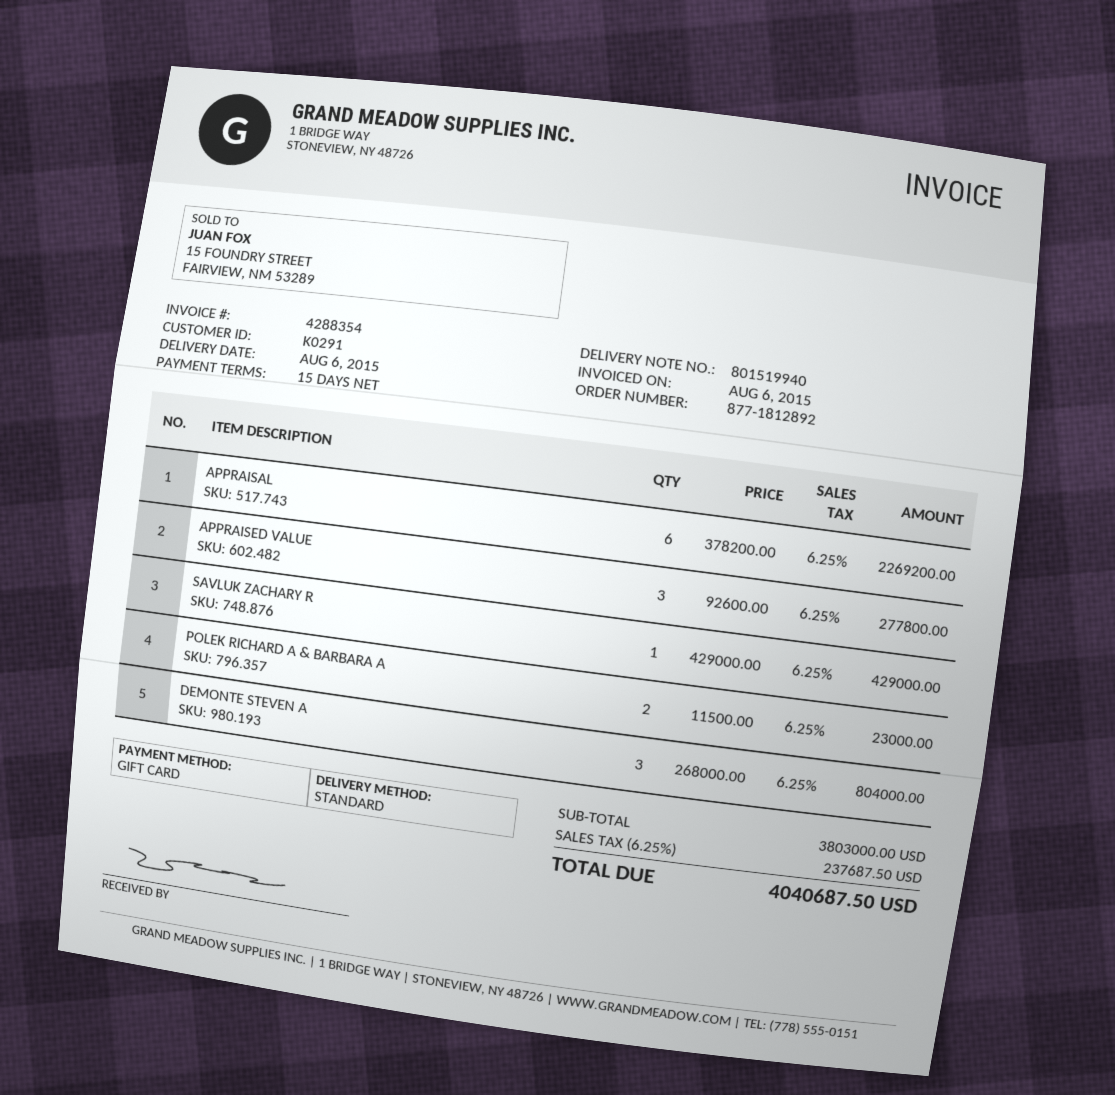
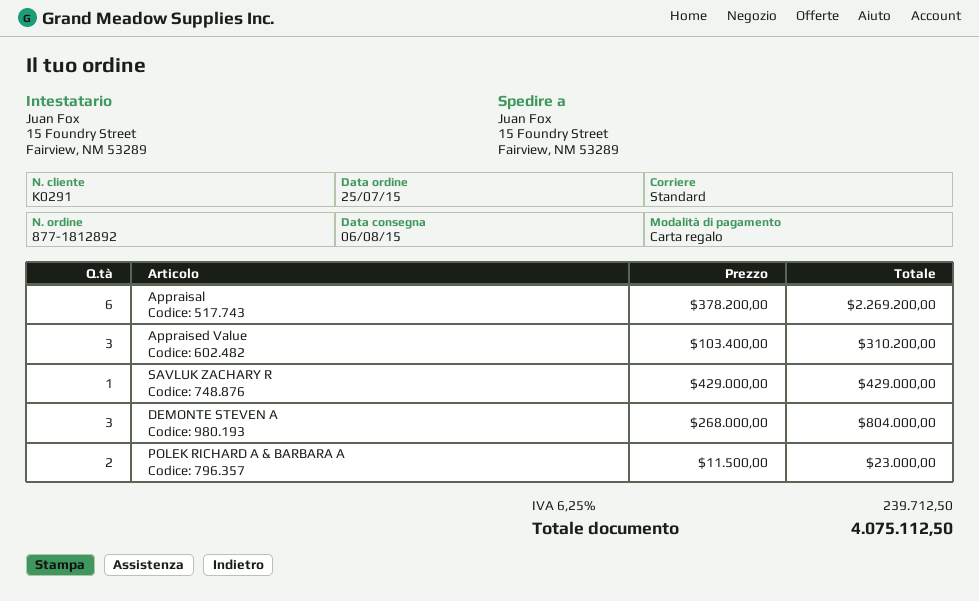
APPRAISED VALUE: 3 x 92600.00 = 277800.00 -> 3 x 103400.00 = 310200.00
tax: 6.25% = 237687.50 -> 6.25% = 239712.50
total: 4040687.50 -> 4075112.50

